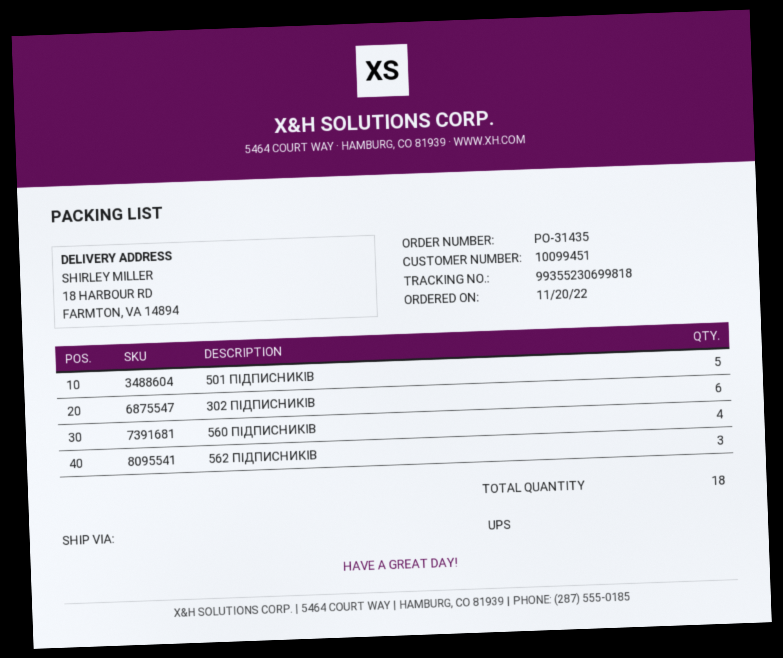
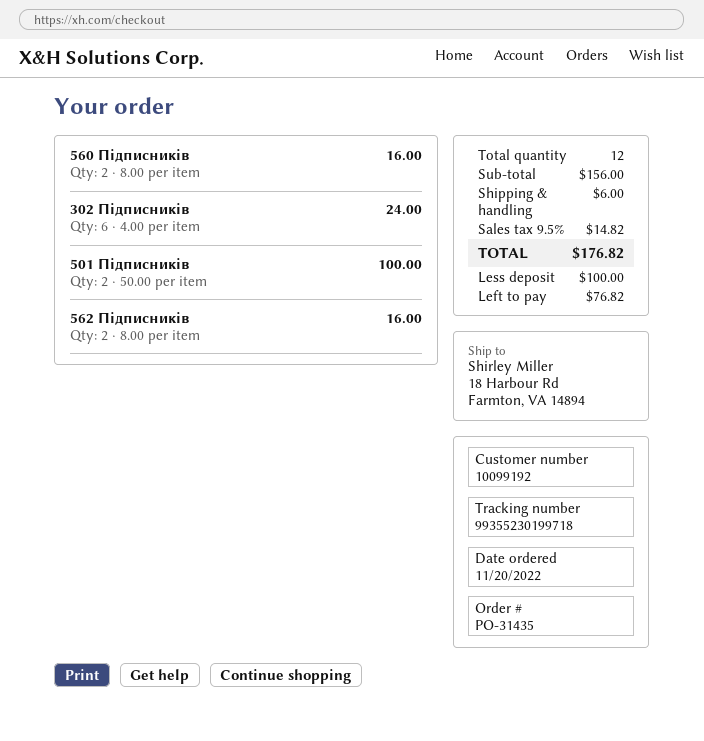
customer number: 10099451 -> 10099192
tracking number: 99355230699818 -> 99355230199718
501 ПІДПИСНИКІВ: 5 -> 2
560 ПІДПИСНИКІВ: 4 -> 2
562 ПІДПИСНИКІВ: 3 -> 2
total quantity: 18 -> 12

